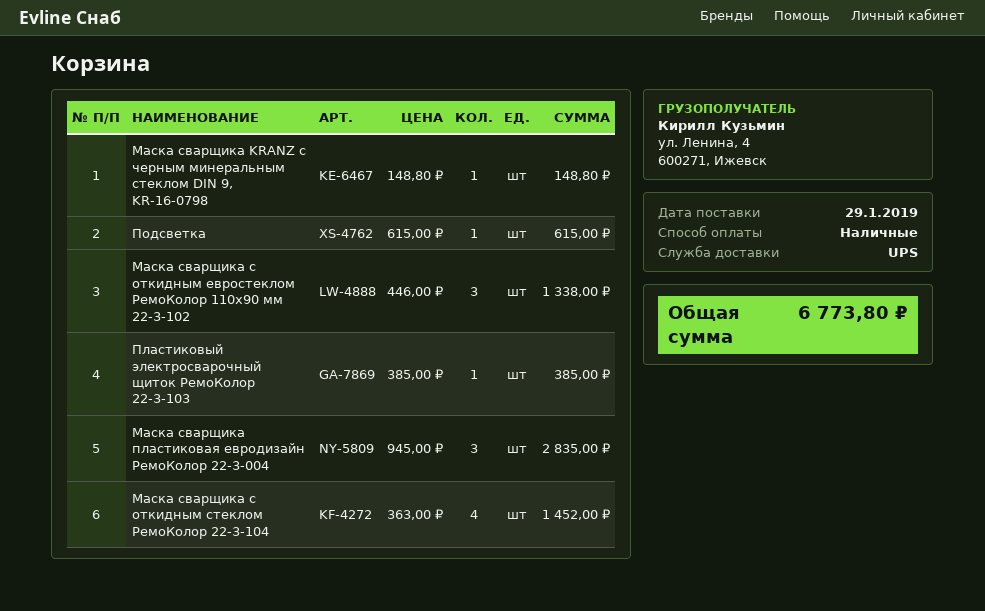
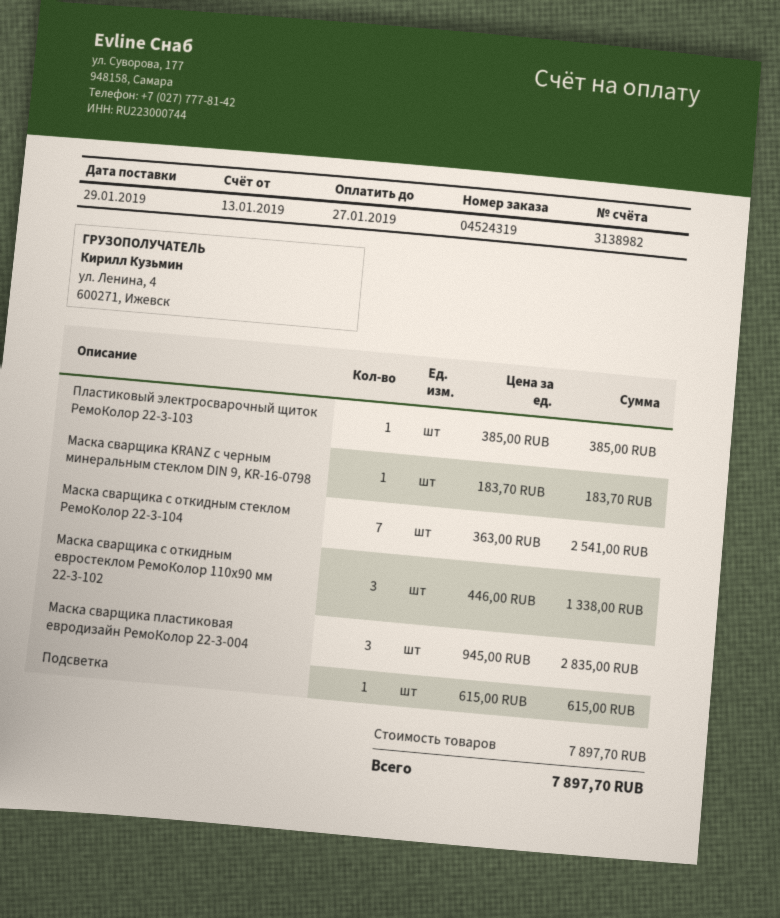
Маска сварщика KRANZ с черным минеральным стеклом DIN 9, KR-16-0798: 1 x 148.80 = 148.80 -> 1 x 183.70 = 183.70
Маска сварщика с откидным стеклом РемоКолор 22-3-104: 4 x 363.00 = 1452.00 -> 7 x 363.00 = 2541.00
total: 6773.80 -> 7897.70

